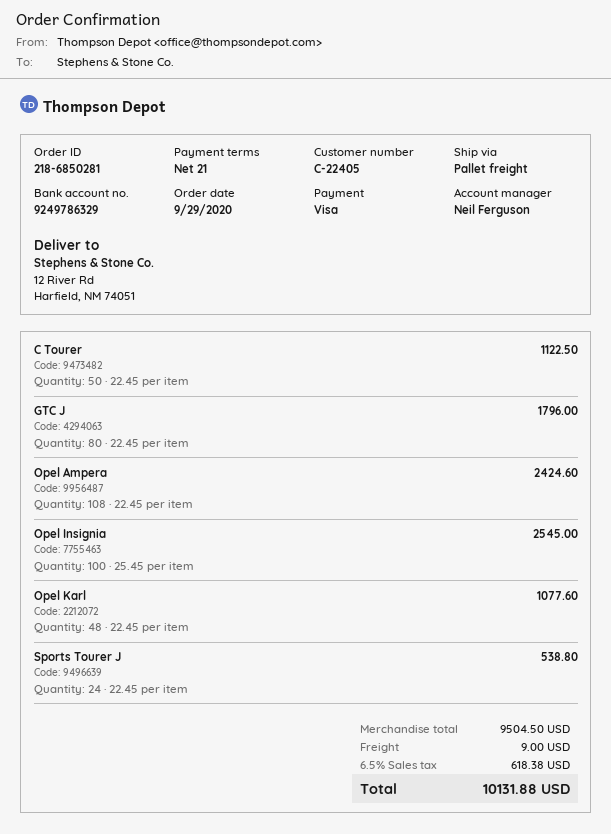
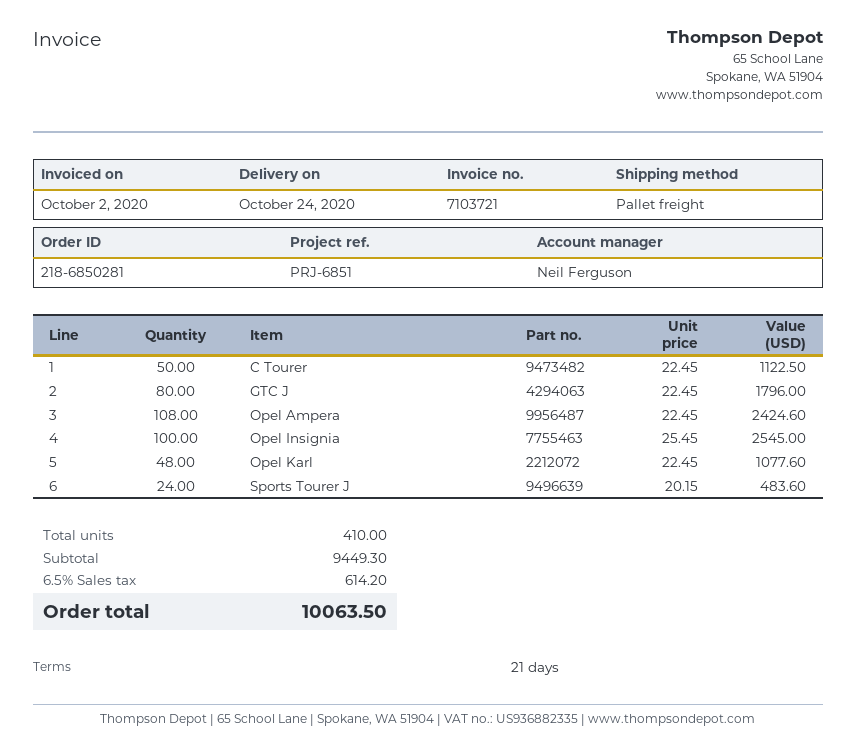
Sports Tourer J: 24 x 22.45 = 538.80 -> 24 x 20.15 = 483.60
subtotal: 9504.50 -> 9449.30
shipping: 9.00 -> none
tax: 6.5% = 618.38 -> 6.5% = 614.20
total: 10131.88 -> 10063.50

